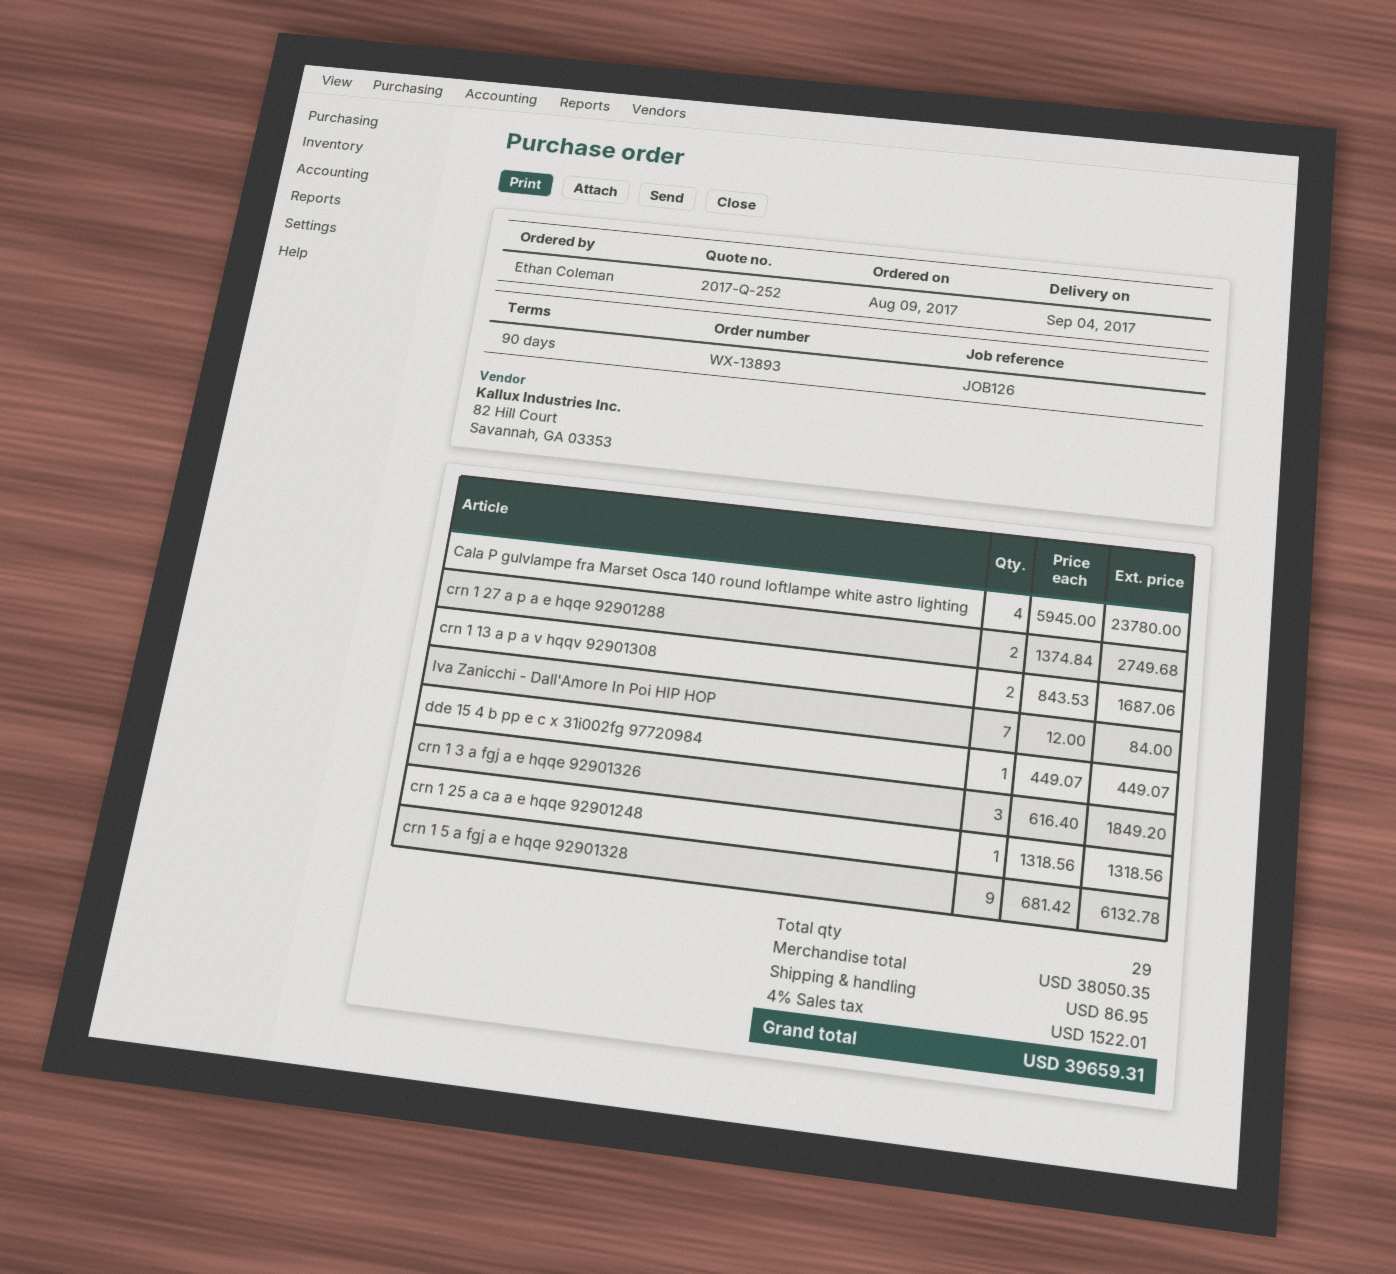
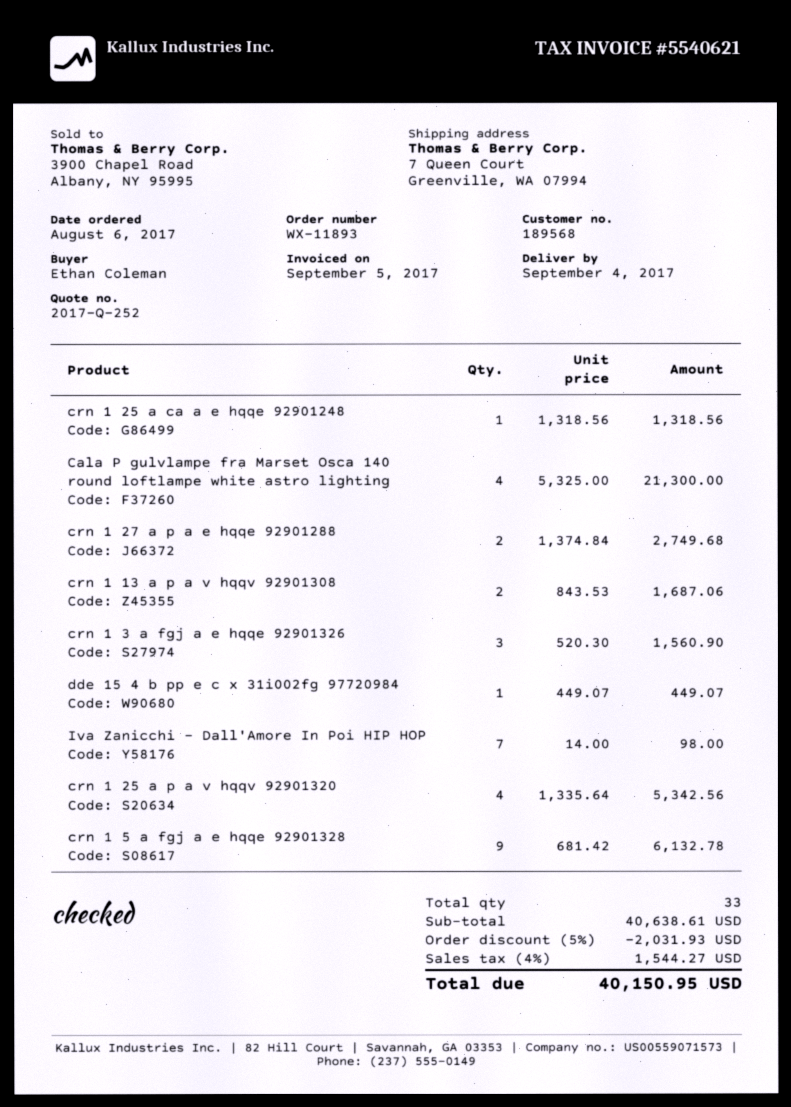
order number: WX-13893 -> WX-11893
order date: 2017-08-09 -> 2017-08-06
Cala P gulvlampe fra Marset Osca 140 round loftlampe white astro lighting: 4 x 5945.00 = 23780.00 -> 4 x 5325.00 = 21300.00
Iva Zanicchi - Dall'Amore In Poi HIP HOP: 7 x 12.00 = 84.00 -> 7 x 14.00 = 98.00
crn 1 3 a fgj a e hqqe 92901326: 3 x 616.40 = 1849.20 -> 3 x 520.30 = 1560.90
crn 1 25 a p a v hqqv 92901320: none -> 4 x 1335.64 = 5342.56
total quantity: 29 -> 33
subtotal: 38050.35 -> 40638.61
discount: none -> 5% = 2031.93
shipping: 86.95 -> none
tax: 4% = 1522.01 -> 4% = 1544.27
total: 39659.31 -> 40150.95

